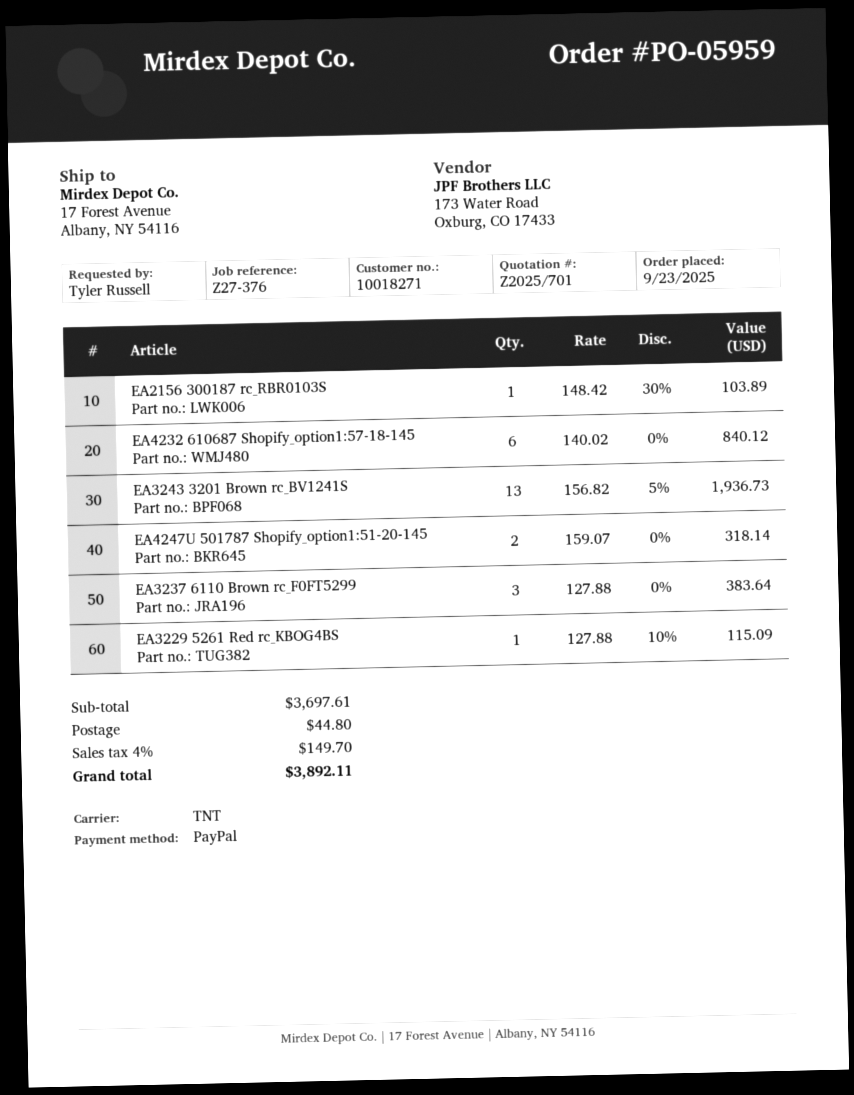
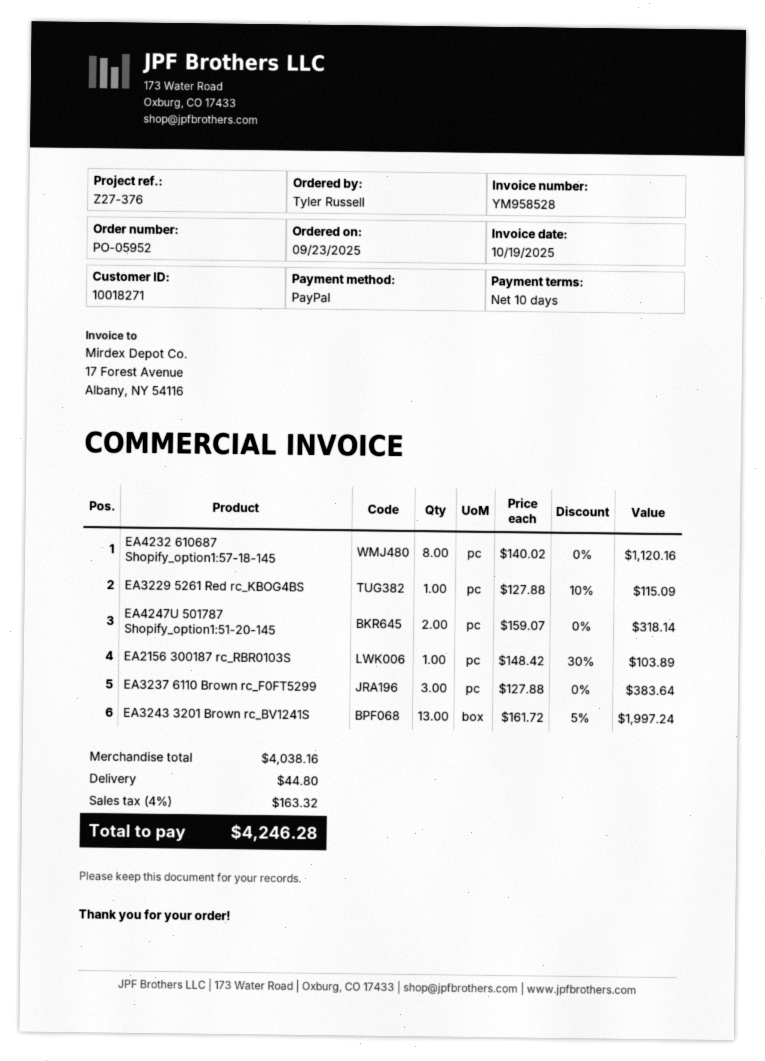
order number: PO-05959 -> PO-05952
EA4232 610687 Shopify_option1:57-18-145: 6 x 140.02 = 840.12 -> 8 x 140.02 = 1120.16
EA3243 3201 Brown rc_BV1241S: 13 x 156.82 - 5% = 1936.73 -> 13 x 161.72 - 5% = 1997.24
subtotal: 3697.61 -> 4038.16
tax: 4% = 149.70 -> 4% = 163.32
total: 3892.11 -> 4246.28

